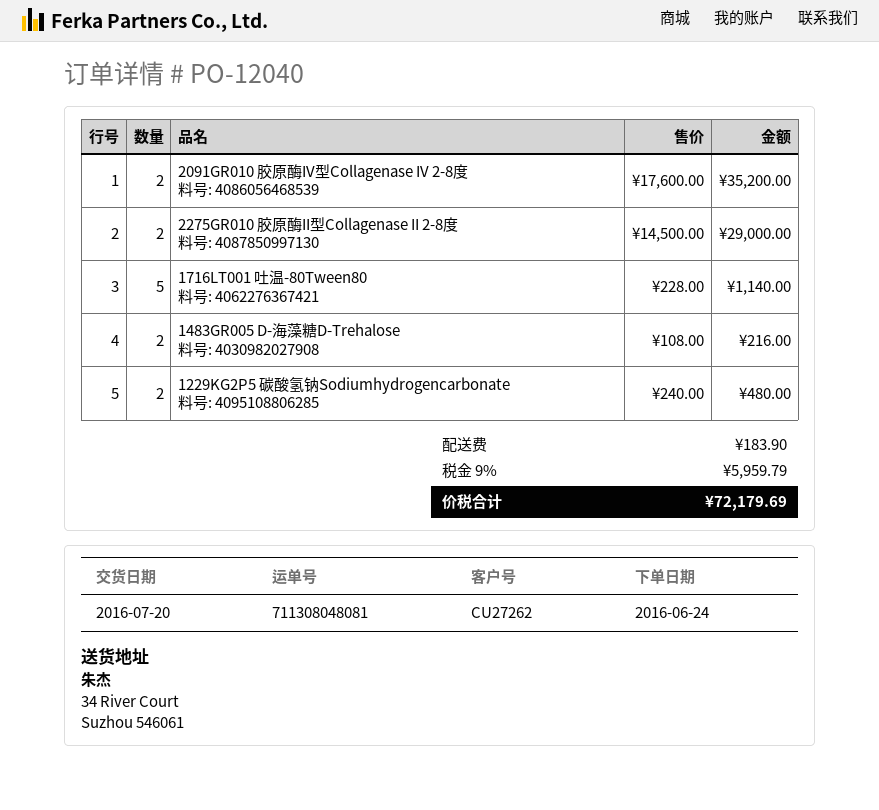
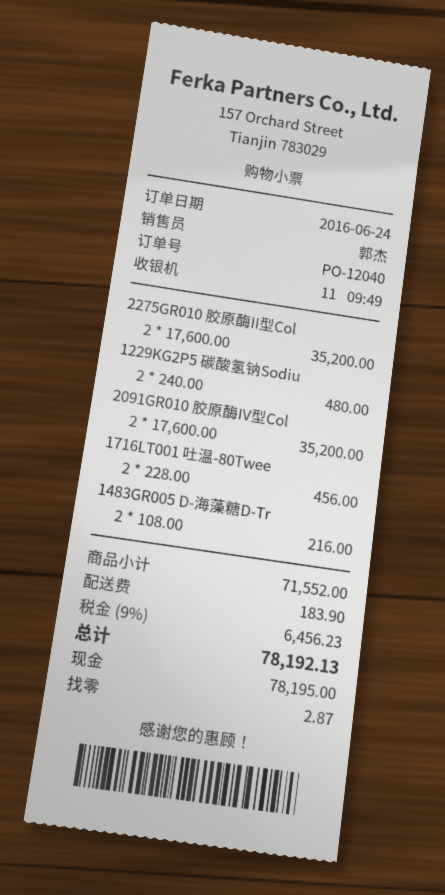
2275GR010 胶原酶II型Collagenase II 2-8度: 2 x 14500.00 = 29000.00 -> 2 x 17600.00 = 35200.00
1716LT001 吐温-80Tween80: 5 x 228.00 = 1140.00 -> 2 x 228.00 = 456.00
tax: 9% = 5959.79 -> 9% = 6456.23
total: 72179.69 -> 78192.13

